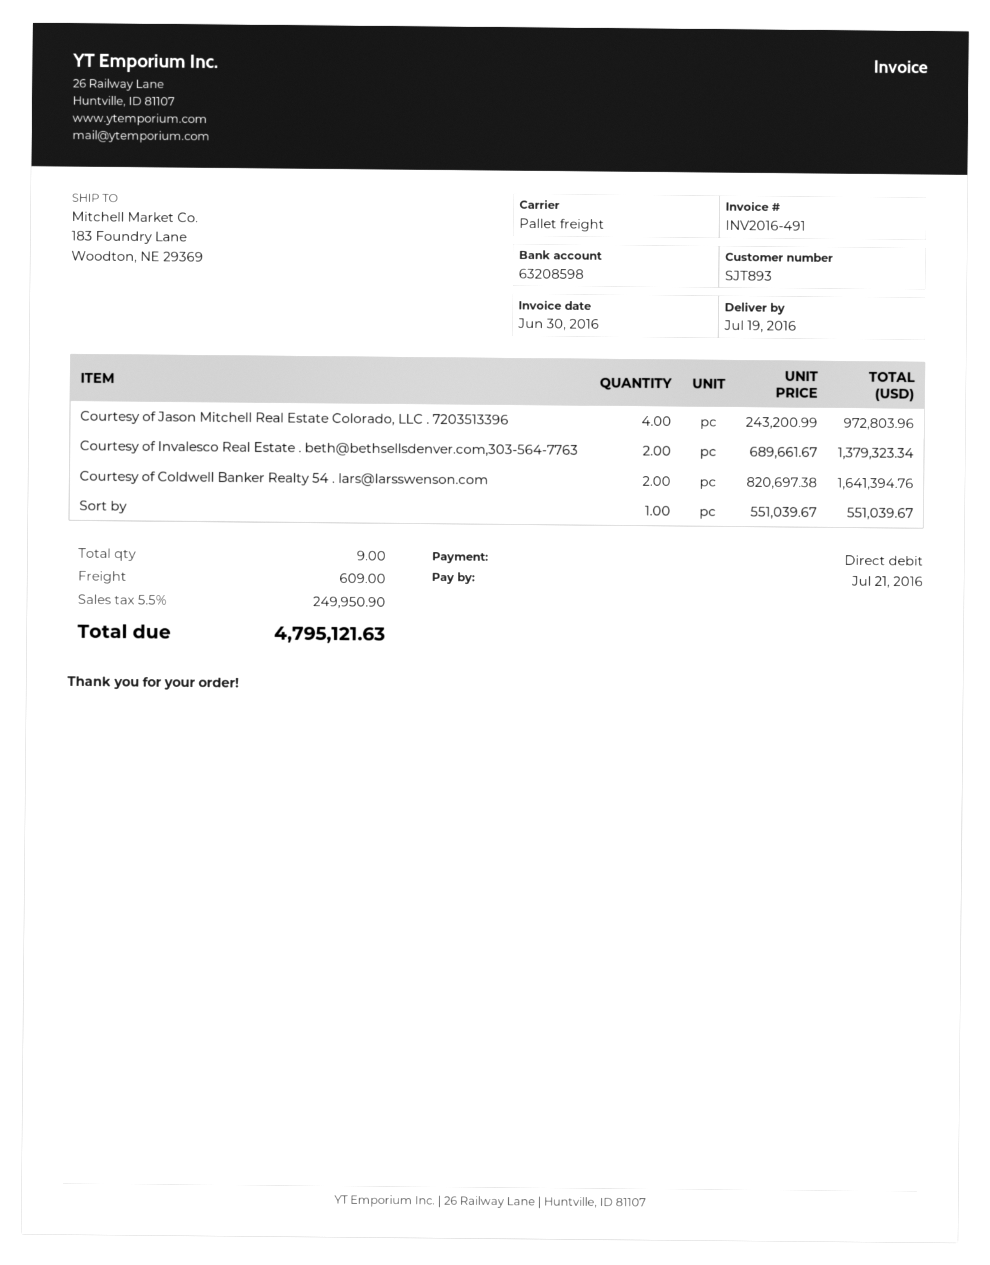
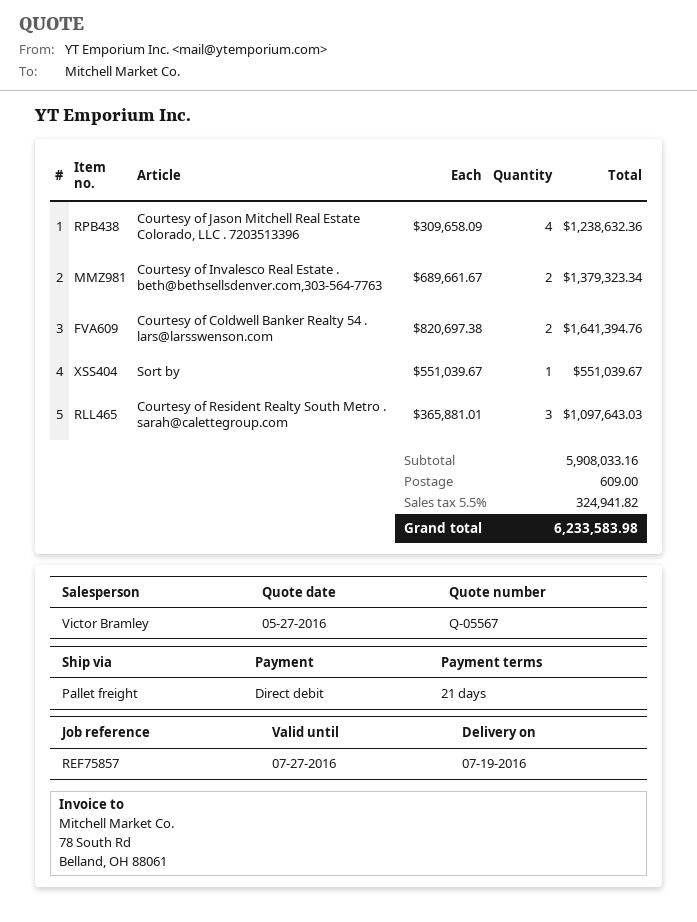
Courtesy of Jason Mitchell Real Estate Colorado, LLC . 7203513396: 4 x 243200.99 = 972803.96 -> 4 x 309658.09 = 1238632.36
Courtesy of Resident Realty South Metro . sarah@calettegroup.com: none -> 3 x 365881.01 = 1097643.03
tax: 5.5% = 249950.90 -> 5.5% = 324941.82
total: 4795121.63 -> 6233583.98

